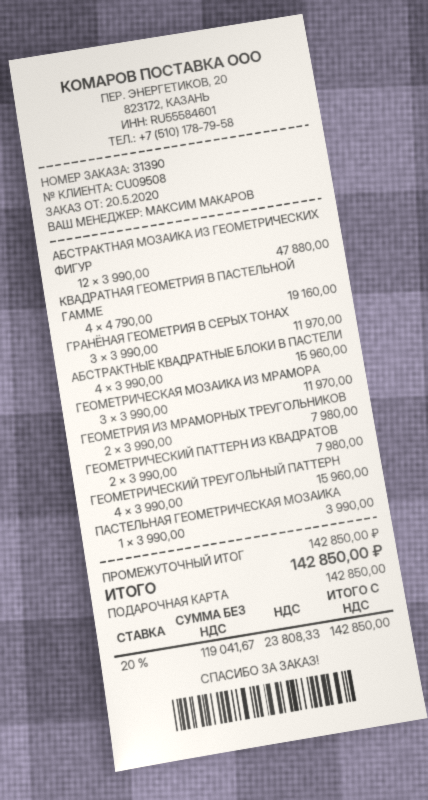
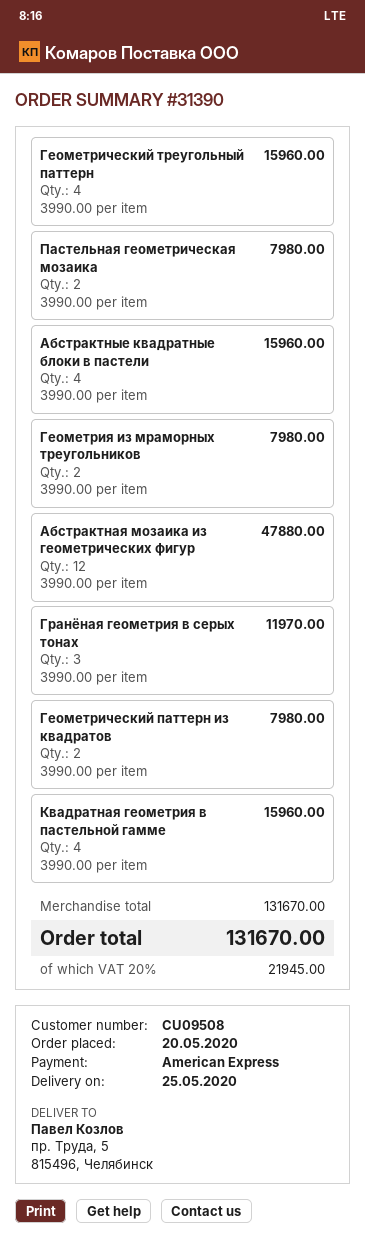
payment method: gift card -> American Express
КВАДРАТНАЯ ГЕОМЕТРИЯ В ПАСТЕЛЬНОЙ ГАММЕ: 4 x 4790.00 = 19160.00 -> 4 x 3990.00 = 15960.00
ГЕОМЕТРИЧЕСКАЯ МОЗАИКА ИЗ МРАМОРА: 3 x 3990.00 = 11970.00 -> none
ПАСТЕЛЬНАЯ ГЕОМЕТРИЧЕСКАЯ МОЗАИКА: 1 x 3990.00 = 3990.00 -> 2 x 3990.00 = 7980.00
subtotal: 142850.00 -> 131670.00
tax: 20% = 23808.33 -> 20% = 21945.00
total: 142850.00 -> 131670.00

